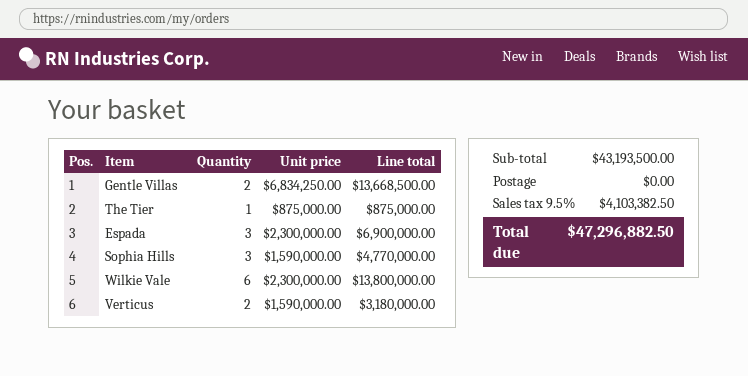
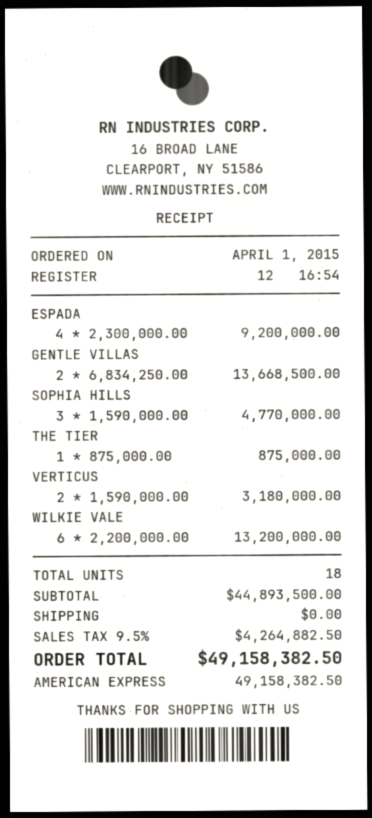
Espada: 3 x 2300000.00 = 6900000.00 -> 4 x 2300000.00 = 9200000.00
Wilkie Vale: 6 x 2300000.00 = 13800000.00 -> 6 x 2200000.00 = 13200000.00
subtotal: 43193500.00 -> 44893500.00
tax: 9.5% = 4103382.50 -> 9.5% = 4264882.50
total: 47296882.50 -> 49158382.50

